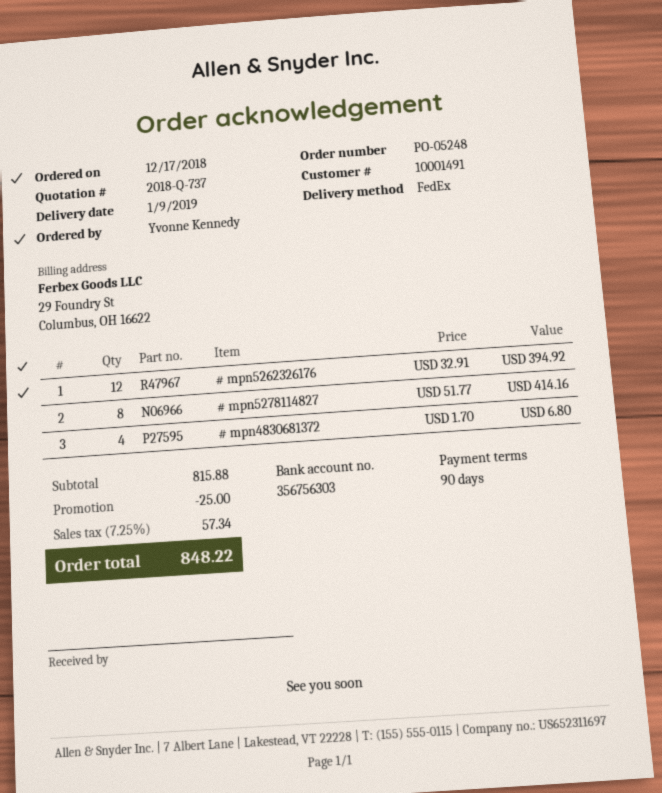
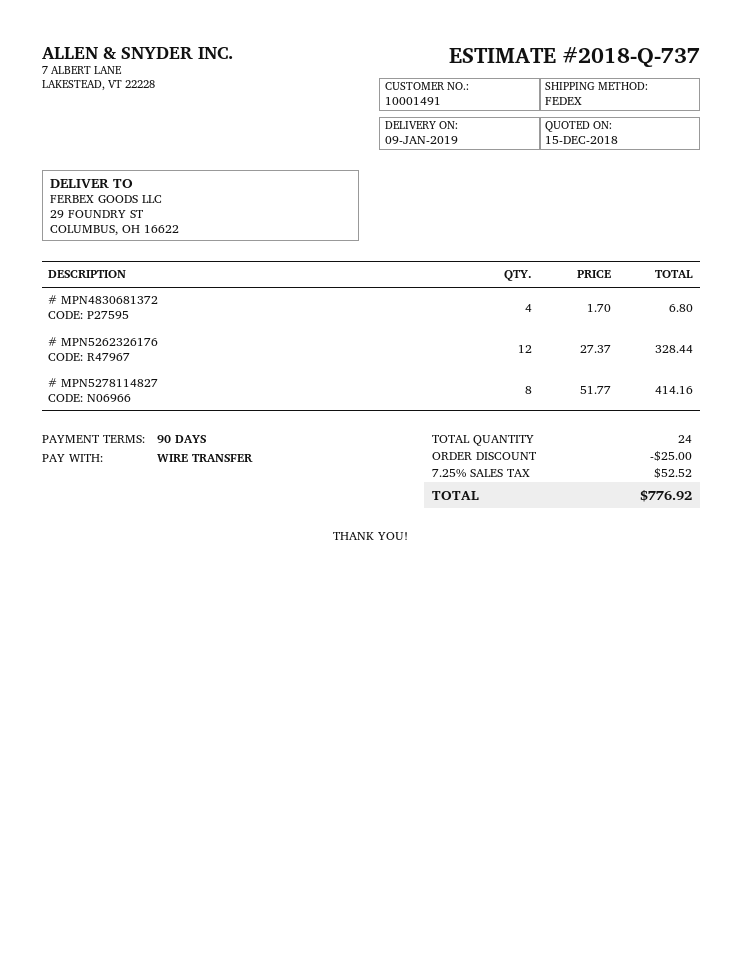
# mpn5262326176: 12 x 32.91 = 394.92 -> 12 x 27.37 = 328.44
tax: 7.25% = 57.34 -> 7.25% = 52.52
total: 848.22 -> 776.92

